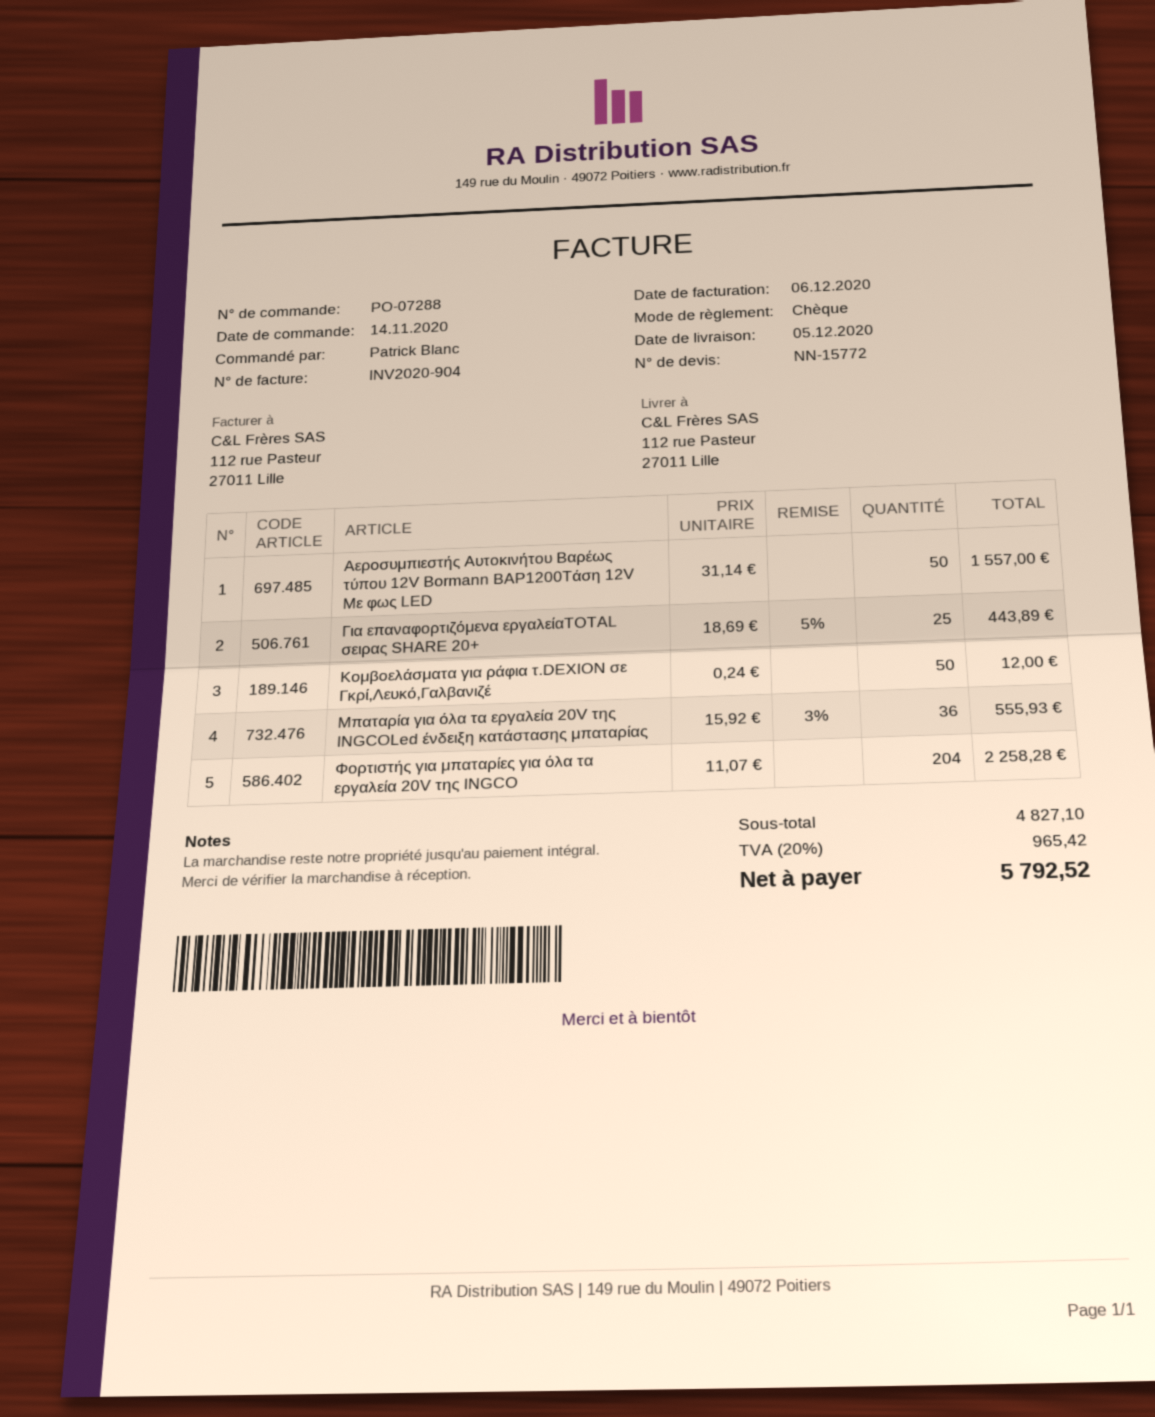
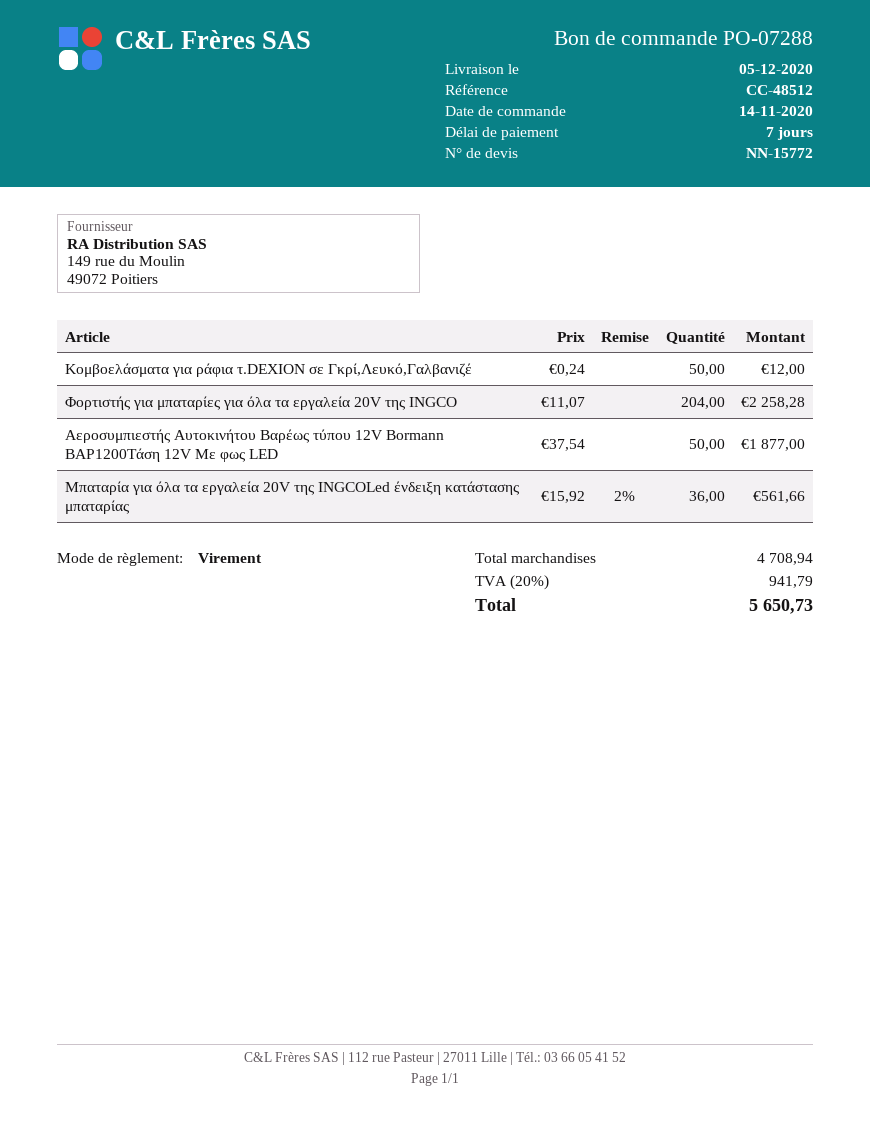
payment method: cheque -> bank transfer
Αεροσυμπιεστής Αυτοκινήτου Βαρέως τύπου 12V Bormann BAP1200Τάση 12V Με φως LED: 50 x 31.14 = 1557.00 -> 50 x 37.54 = 1877.00
Για επαναφορτιζόμενα εργαλείαTOTAL σειρας SHARE 20+: 25 x 18.69 - 5% = 443.89 -> none
Μπαταρία για όλα τα εργαλεία 20V της INGCOLed ένδειξη κατάστασης μπαταρίας: 36 x 15.92 - 3% = 555.93 -> 36 x 15.92 - 2% = 561.66
subtotal: 4827.10 -> 4708.94
tax: 20% = 965.42 -> 20% = 941.79
total: 5792.52 -> 5650.73

